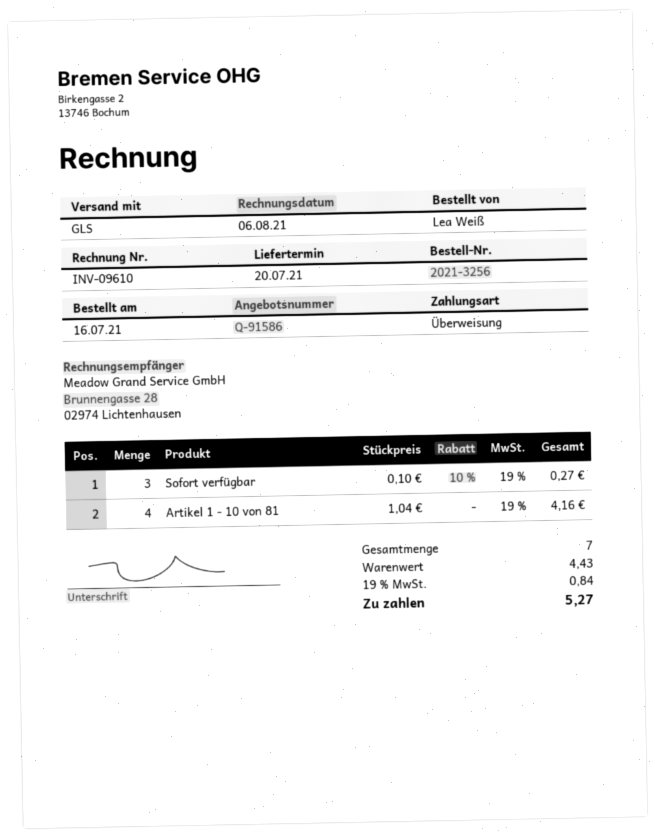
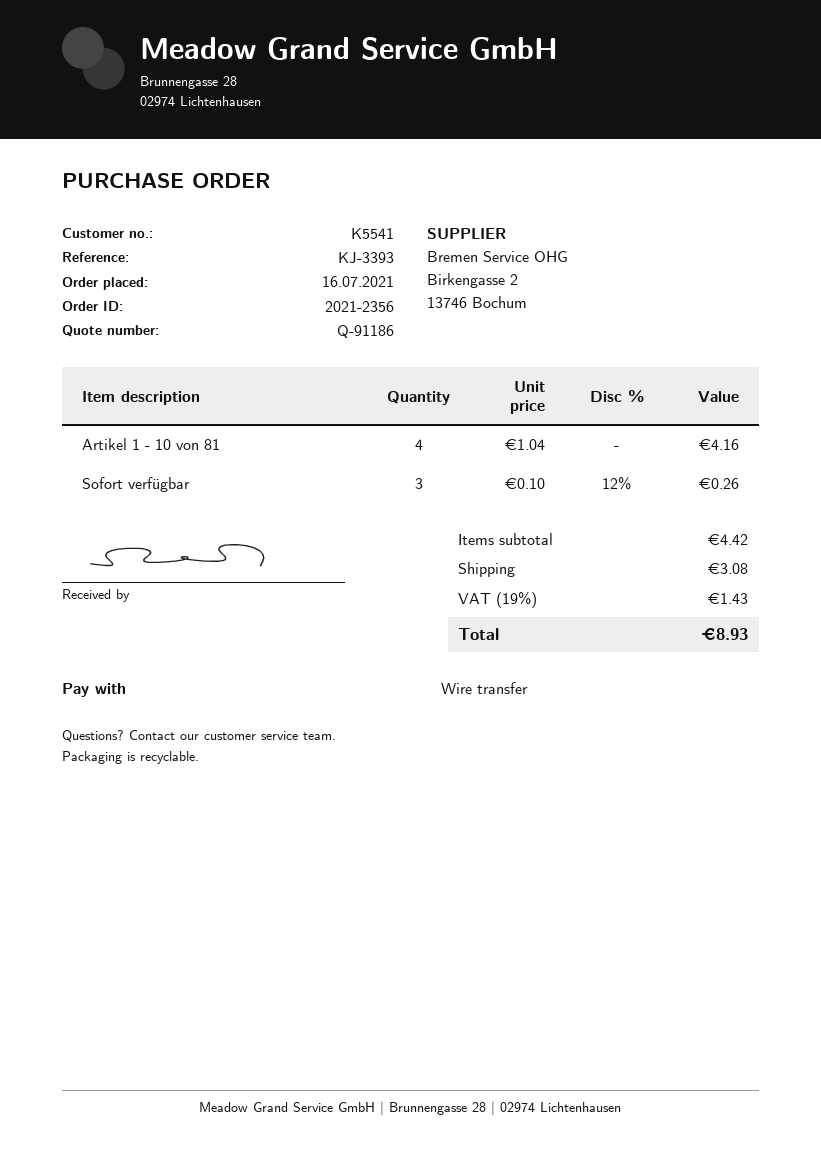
quote number: Q-91586 -> Q-91186
order number: 2021-3256 -> 2021-2356
Sofort verfügbar: 3 x 0.10 - 10% = 0.27 -> 3 x 0.10 - 12% = 0.26
subtotal: 4.43 -> 4.42
shipping: none -> 3.08
tax: 19% = 0.84 -> 19% = 1.43
total: 5.27 -> 8.93

